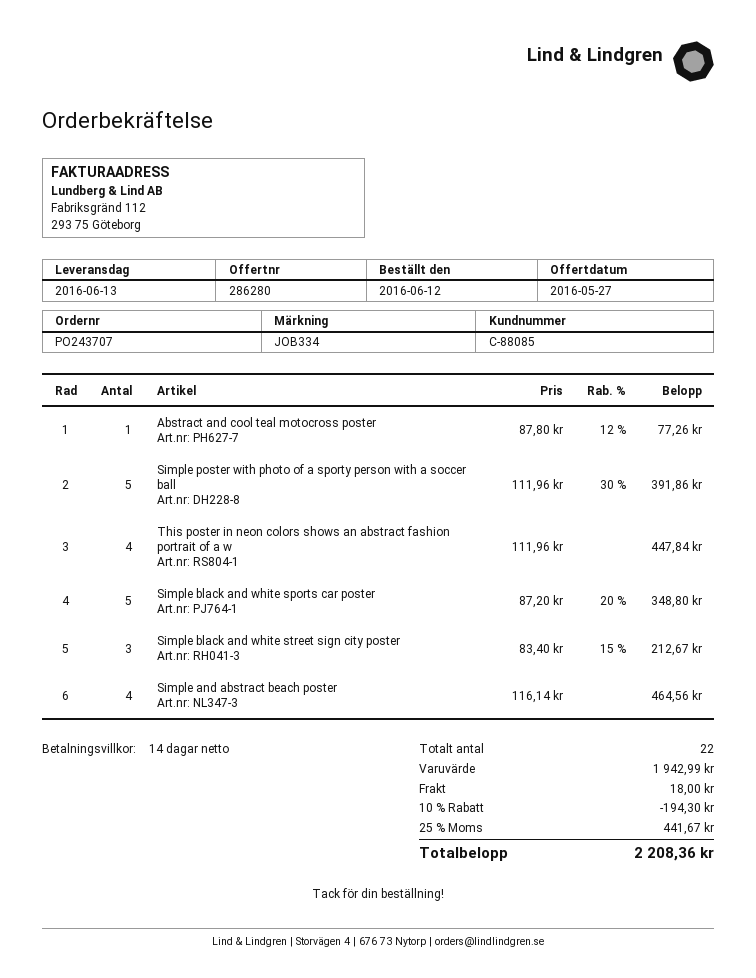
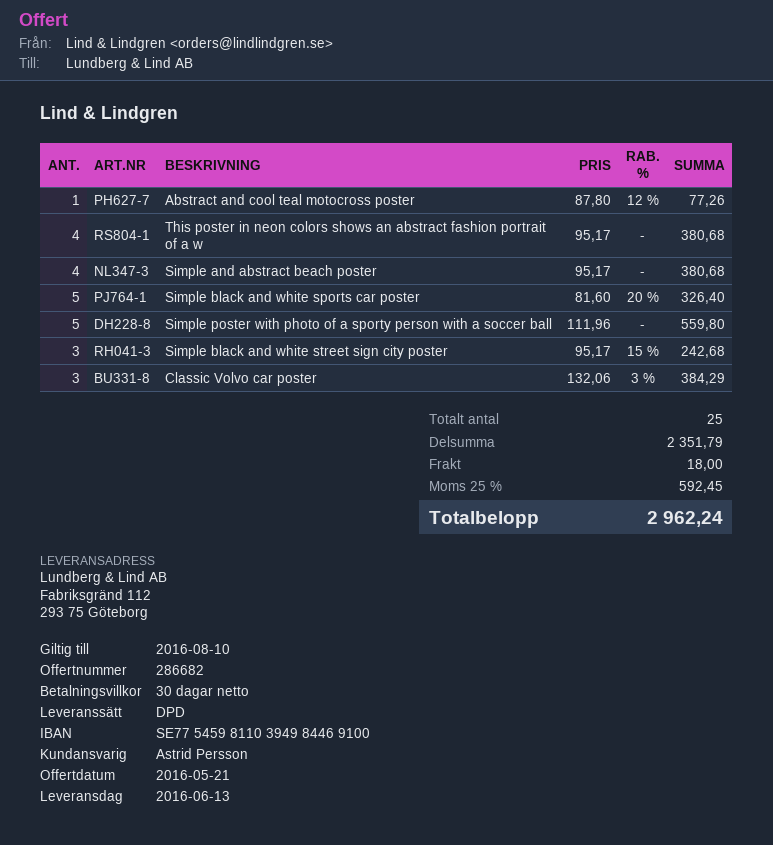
quote number: 286280 -> 286682
quote date: 2016-05-27 -> 2016-05-21
payment terms: 14 days -> 30 days
Simple poster with photo of a sporty person with a soccer ball: 5 x 111.96 - 30% = 391.86 -> 5 x 111.96 = 559.80
This poster in neon colors shows an abstract fashion portrait of a w: 4 x 111.96 = 447.84 -> 4 x 95.17 = 380.68
Simple black and white sports car poster: 5 x 87.20 - 20% = 348.80 -> 5 x 81.60 - 20% = 326.40
Simple black and white street sign city poster: 3 x 83.40 - 15% = 212.67 -> 3 x 95.17 - 15% = 242.68
Simple and abstract beach poster: 4 x 116.14 = 464.56 -> 4 x 95.17 = 380.68
Classic Volvo car poster: none -> 3 x 132.06 - 3% = 384.29
total quantity: 22 -> 25
subtotal: 1942.99 -> 2351.79
discount: 10% = 194.30 -> none
tax: 25% = 441.67 -> 25% = 592.45
total: 2208.36 -> 2962.24

